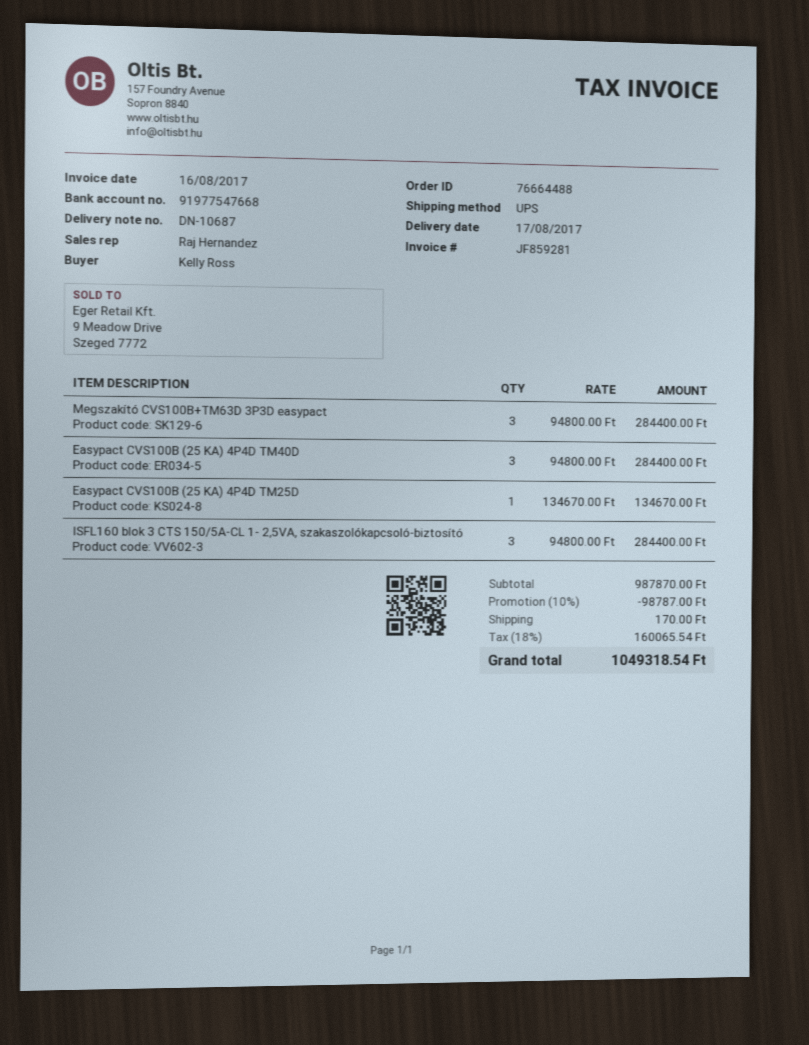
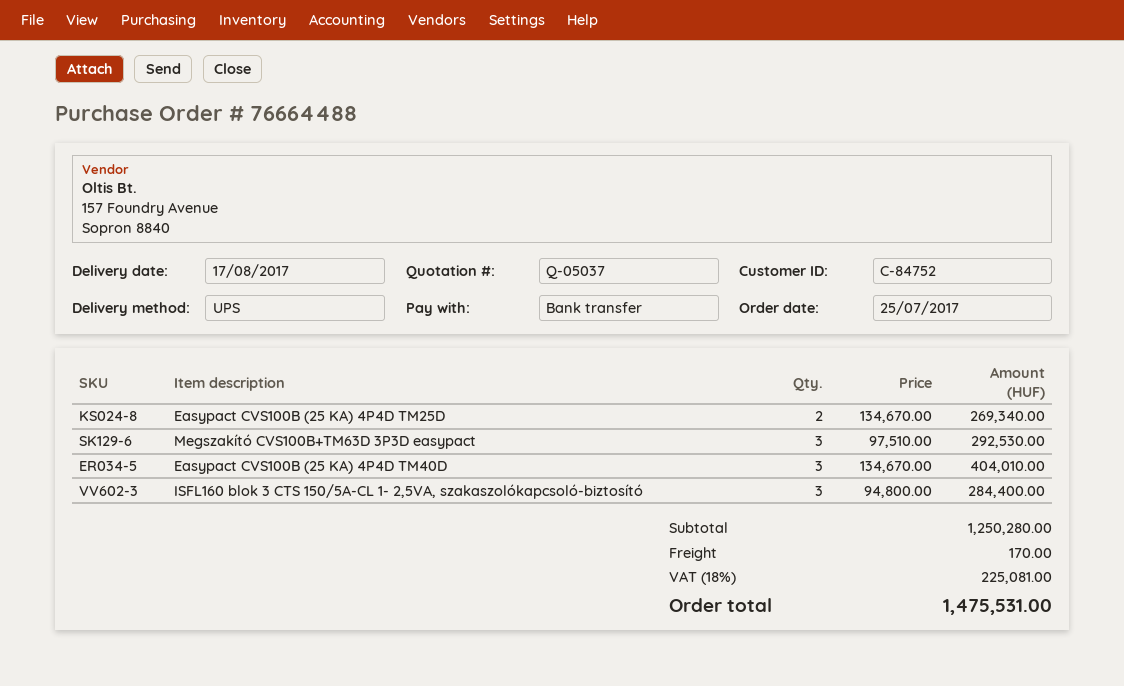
Megszakító CVS100B+TM63D 3P3D easypact: 3 x 94800.00 = 284400.00 -> 3 x 97510.00 = 292530.00
Easypact CVS100B (25 KA) 4P4D TM40D: 3 x 94800.00 = 284400.00 -> 3 x 134670.00 = 404010.00
Easypact CVS100B (25 KA) 4P4D TM25D: 1 x 134670.00 = 134670.00 -> 2 x 134670.00 = 269340.00
subtotal: 987870.00 -> 1250280.00
discount: 10% = 98787.00 -> none
tax: 18% = 160065.54 -> 18% = 225081.00
total: 1049318.54 -> 1475531.00

